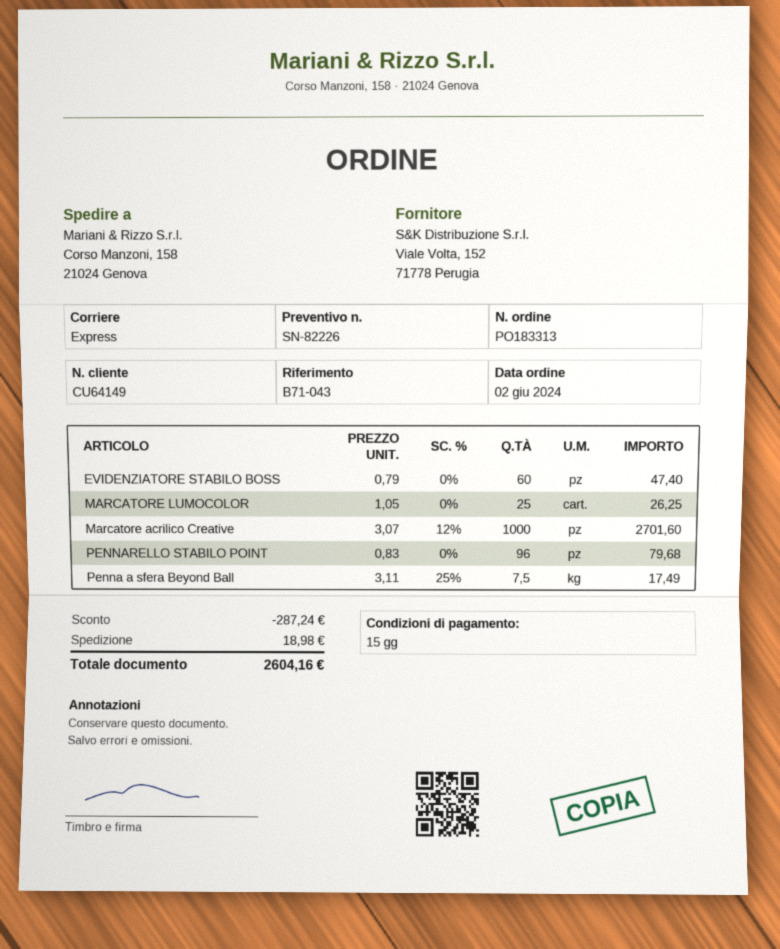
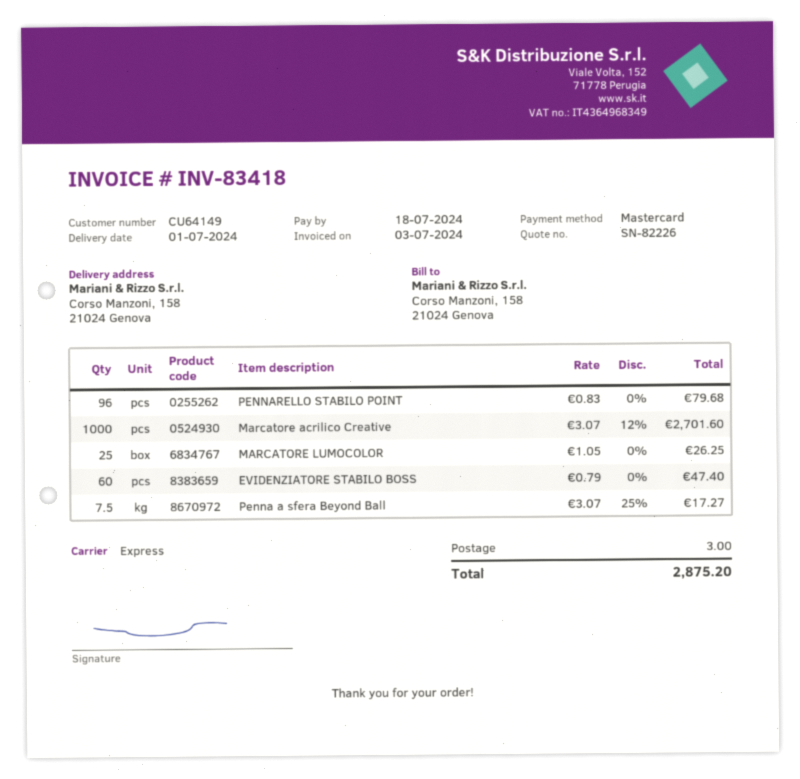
Penna a sfera Beyond Ball: 7.5 x 3.11 - 25% = 17.49 -> 7.5 x 3.07 - 25% = 17.27
discount: 287.24 -> none
shipping: 18.98 -> 3.00
total: 2604.16 -> 2875.20

